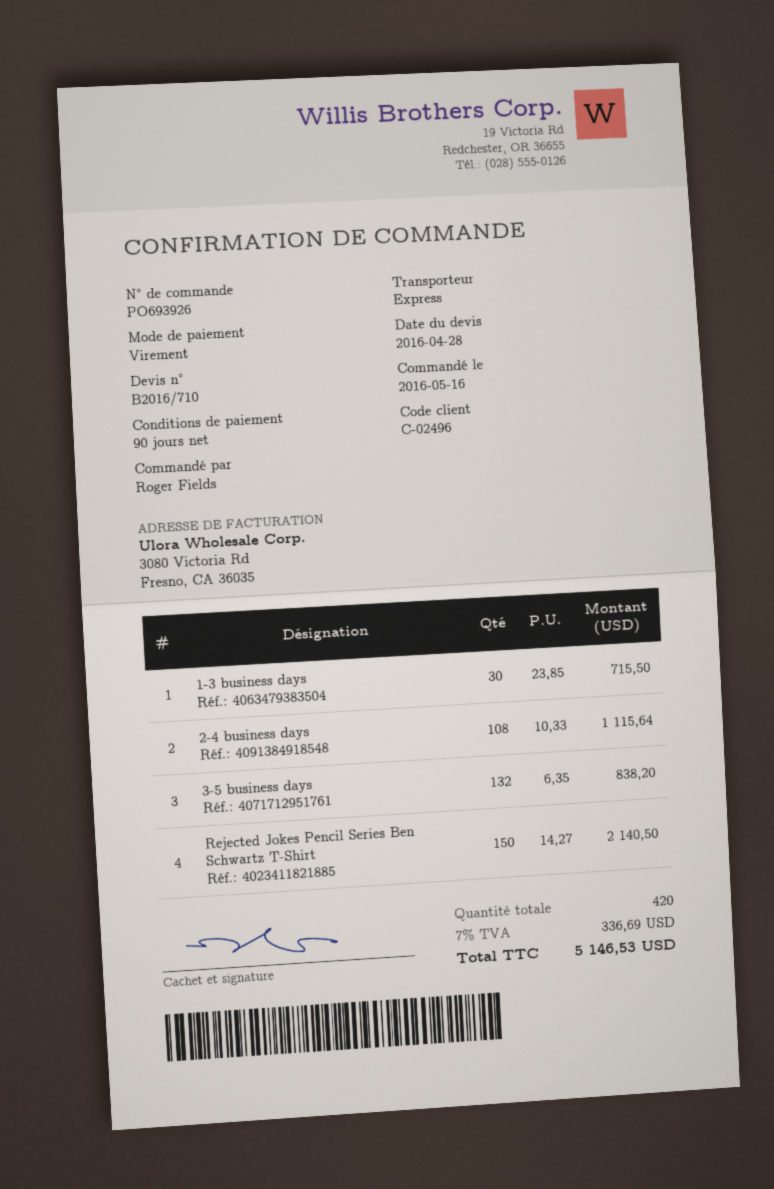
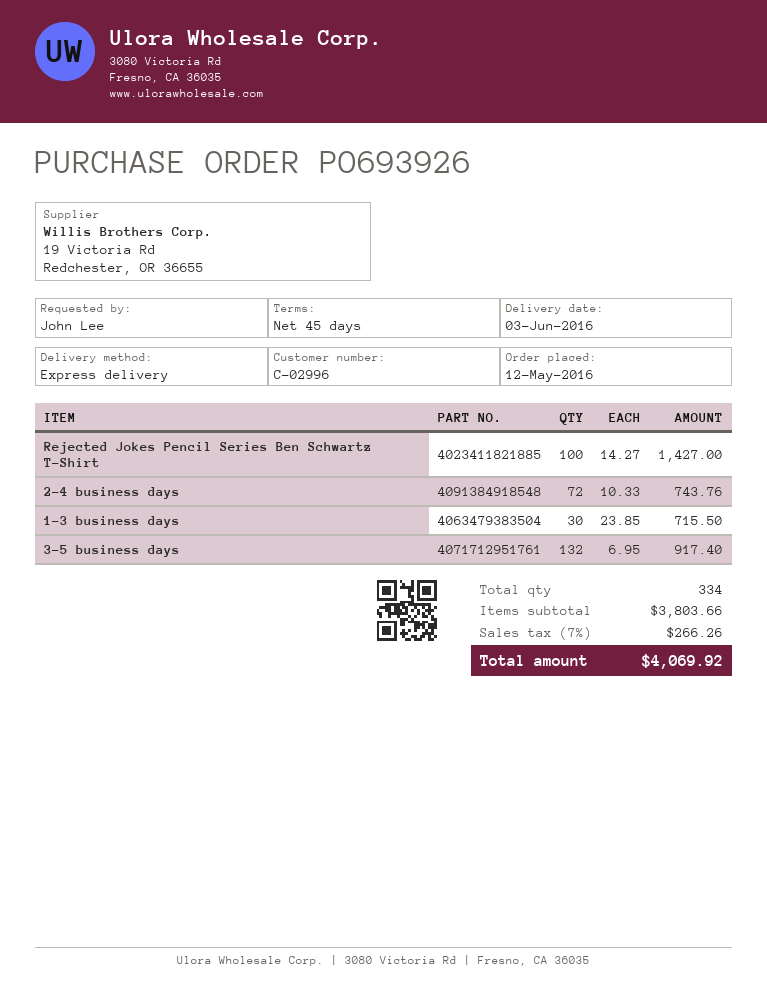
order date: 2016-05-16 -> 2016-05-12
payment terms: 90 days -> 45 days
customer number: C-02496 -> C-02996
ordered by: Roger Fields -> John Lee
2-4 business days: 108 x 10.33 = 1115.64 -> 72 x 10.33 = 743.76
3-5 business days: 132 x 6.35 = 838.20 -> 132 x 6.95 = 917.40
Rejected Jokes Pencil Series Ben Schwartz T-Shirt: 150 x 14.27 = 2140.50 -> 100 x 14.27 = 1427.00
total quantity: 420 -> 334
tax: 7% = 336.69 -> 7% = 266.26
total: 5146.53 -> 4069.92

